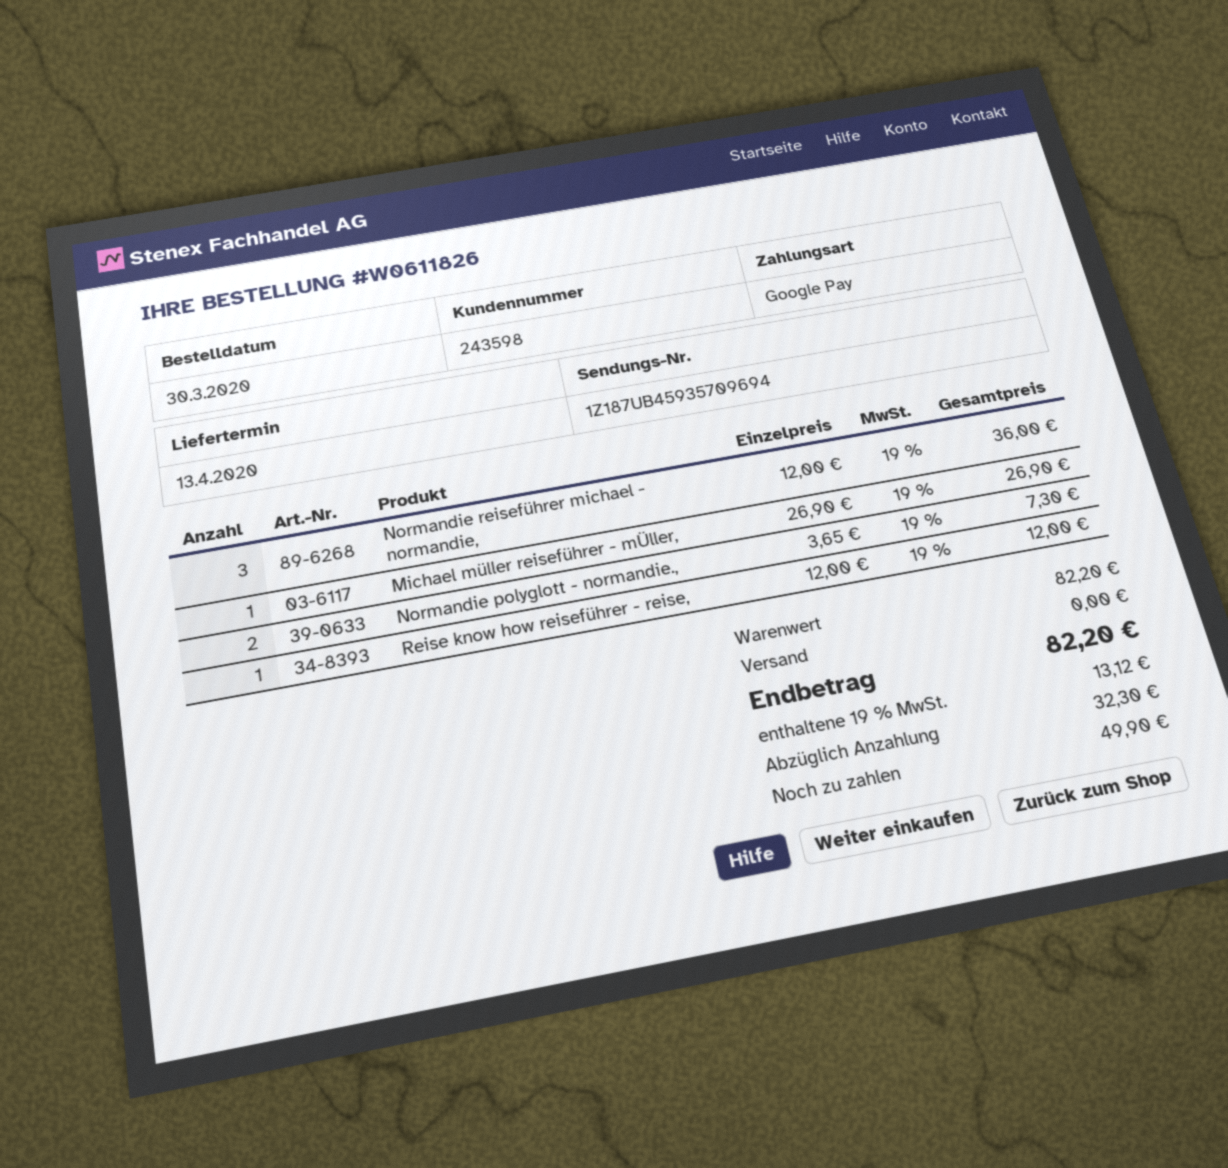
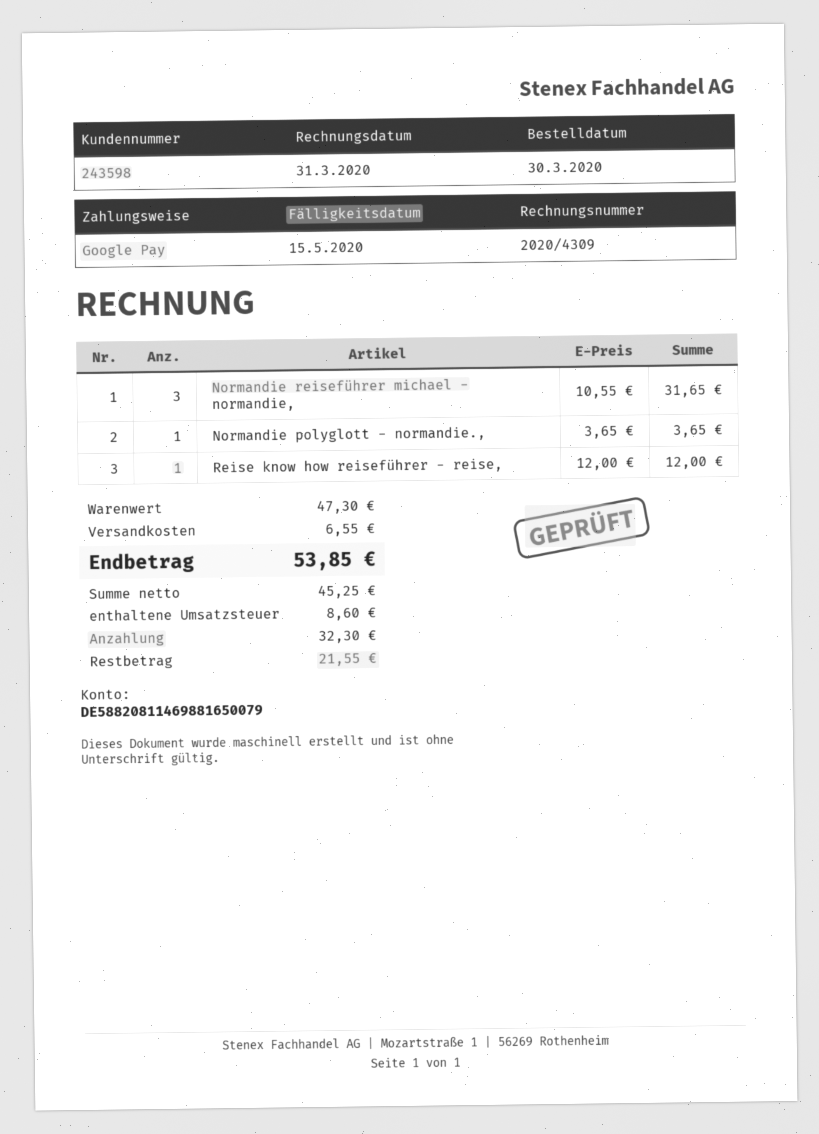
Normandie reiseführer michael - normandie,: 3 x 12.00 = 36.00 -> 3 x 10.55 = 31.65
Michael müller reiseführer - mÜller,: 1 x 26.90 = 26.90 -> none
Normandie polyglott - normandie.,: 2 x 3.65 = 7.30 -> 1 x 3.65 = 3.65
subtotal: 82.20 -> 47.30
shipping: 0.00 -> 6.55
tax: 13.12 -> 8.60
total: 82.20 -> 53.85
balance: 49.90 -> 21.55

